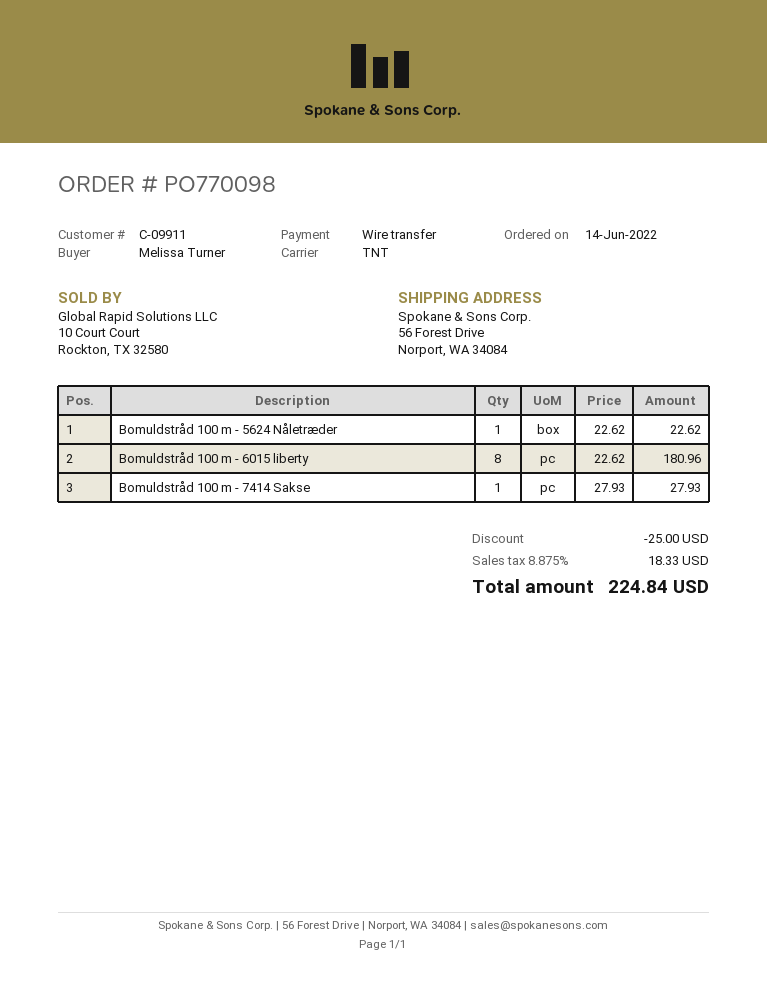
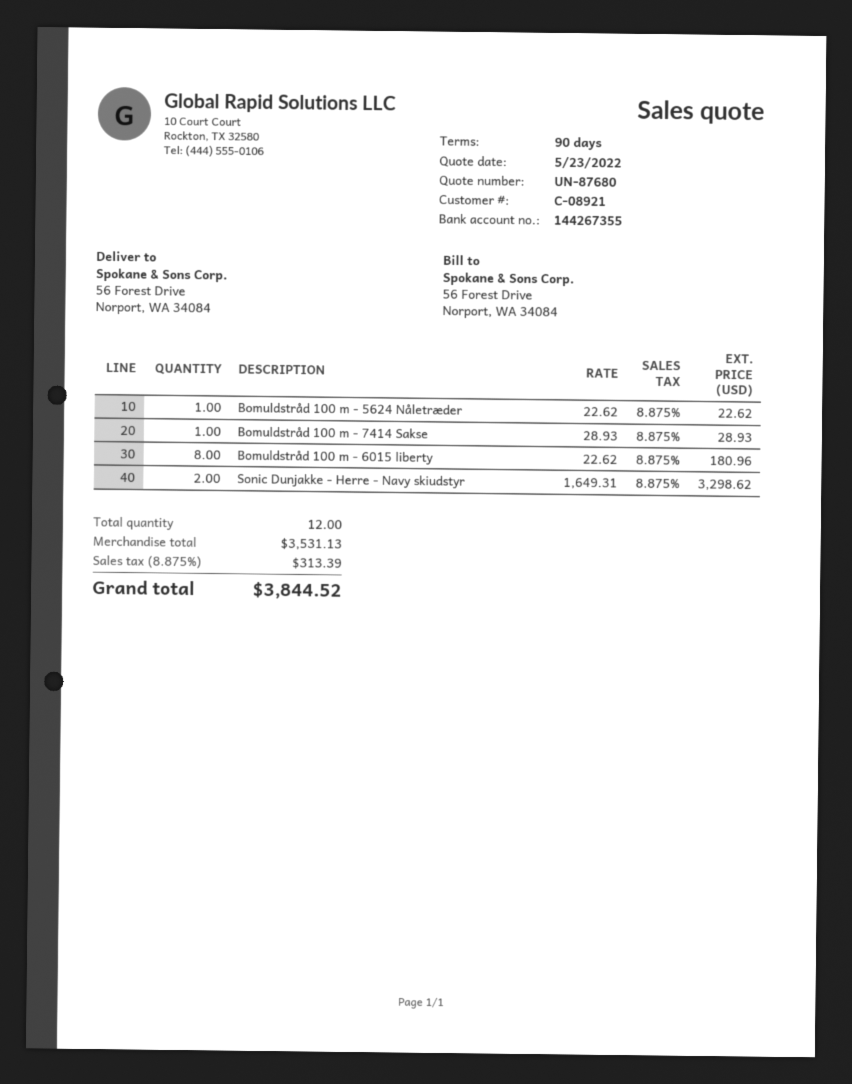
customer number: C-09911 -> C-08921
Bomuldstråd 100 m - 7414 Sakse: 1 x 27.93 = 27.93 -> 1 x 28.93 = 28.93
Sonic Dunjakke - Herre - Navy skiudstyr: none -> 2 x 1649.31 = 3298.62
discount: 25.00 -> none
tax: 8.875% = 18.33 -> 8.875% = 313.39
total: 224.84 -> 3844.52

